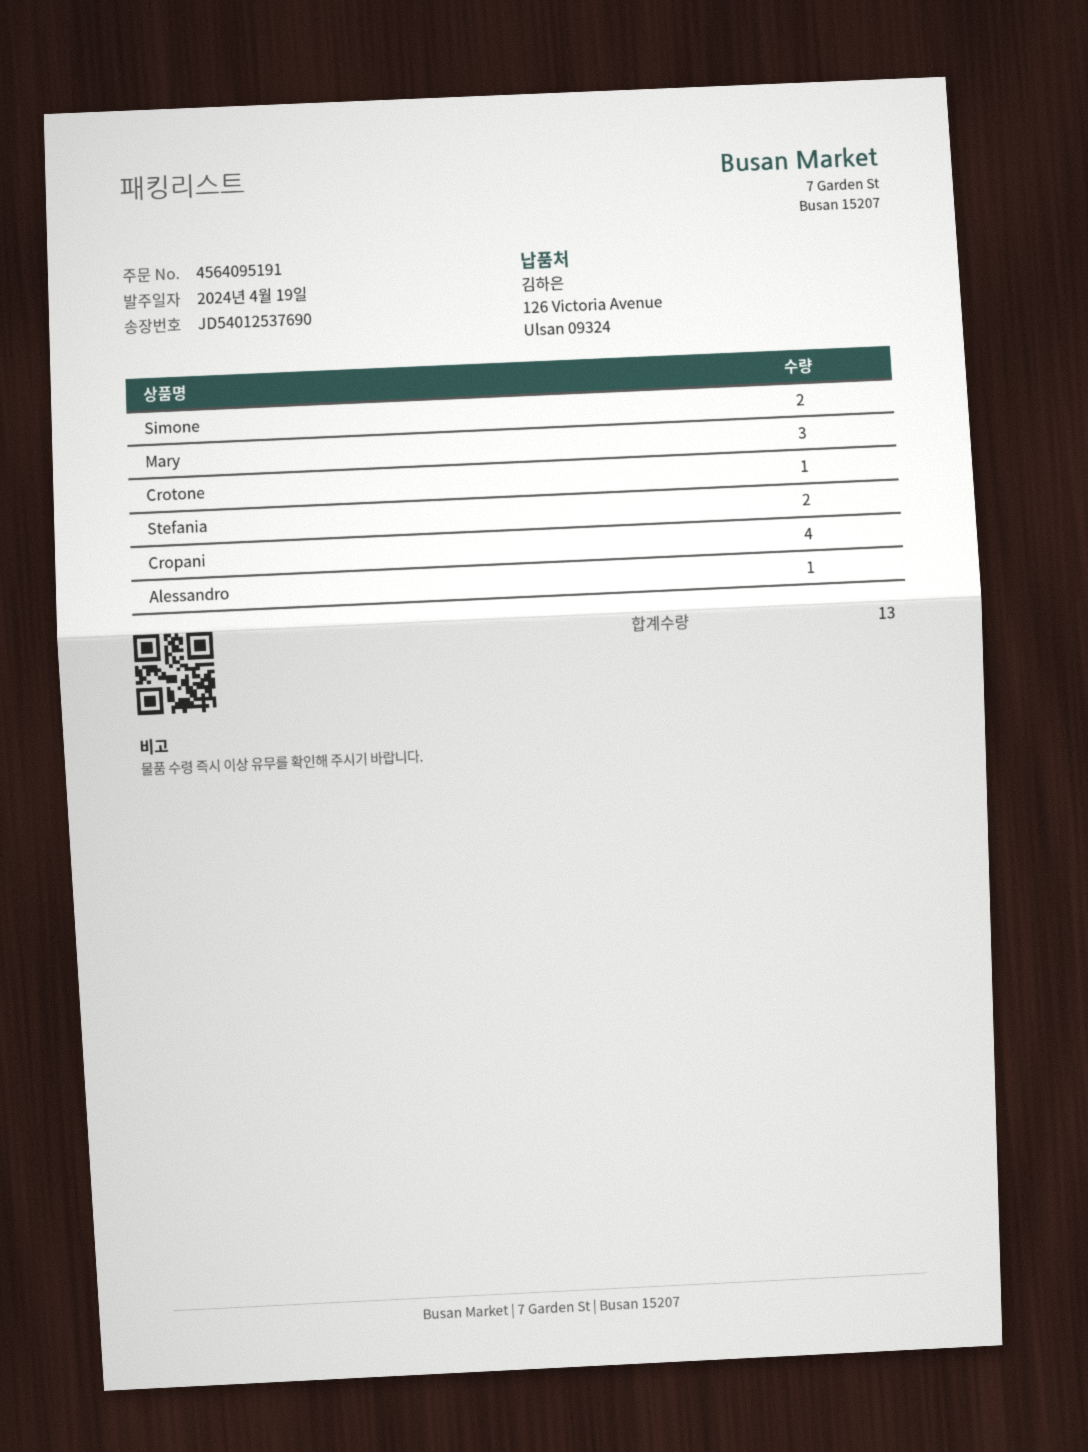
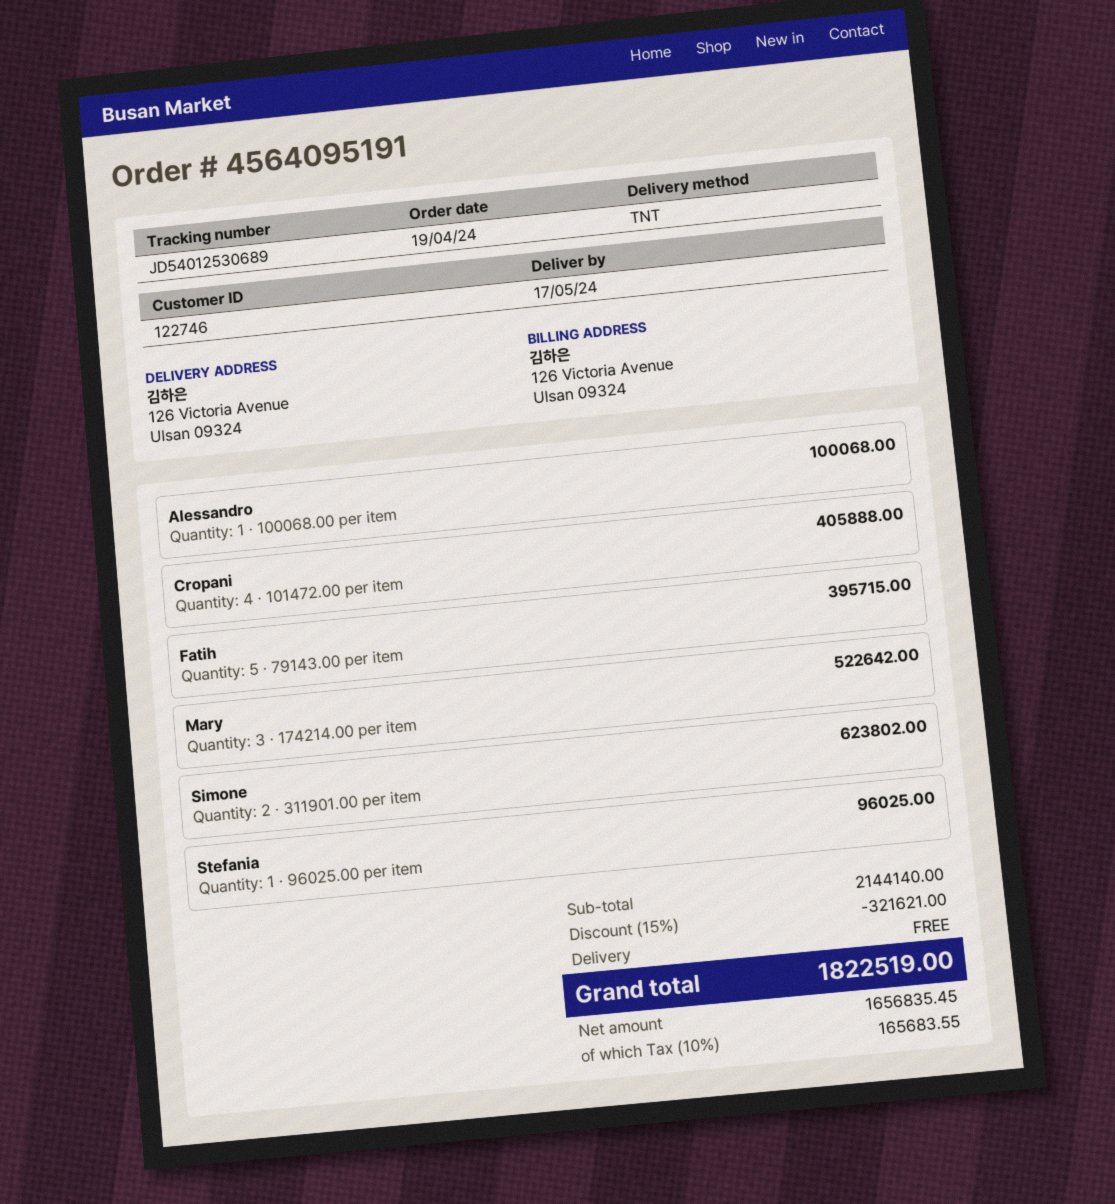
tracking number: JD54012537690 -> JD54012530689
Crotone: 1 -> none
Stefania: 2 -> 1
Fatih: none -> 5

